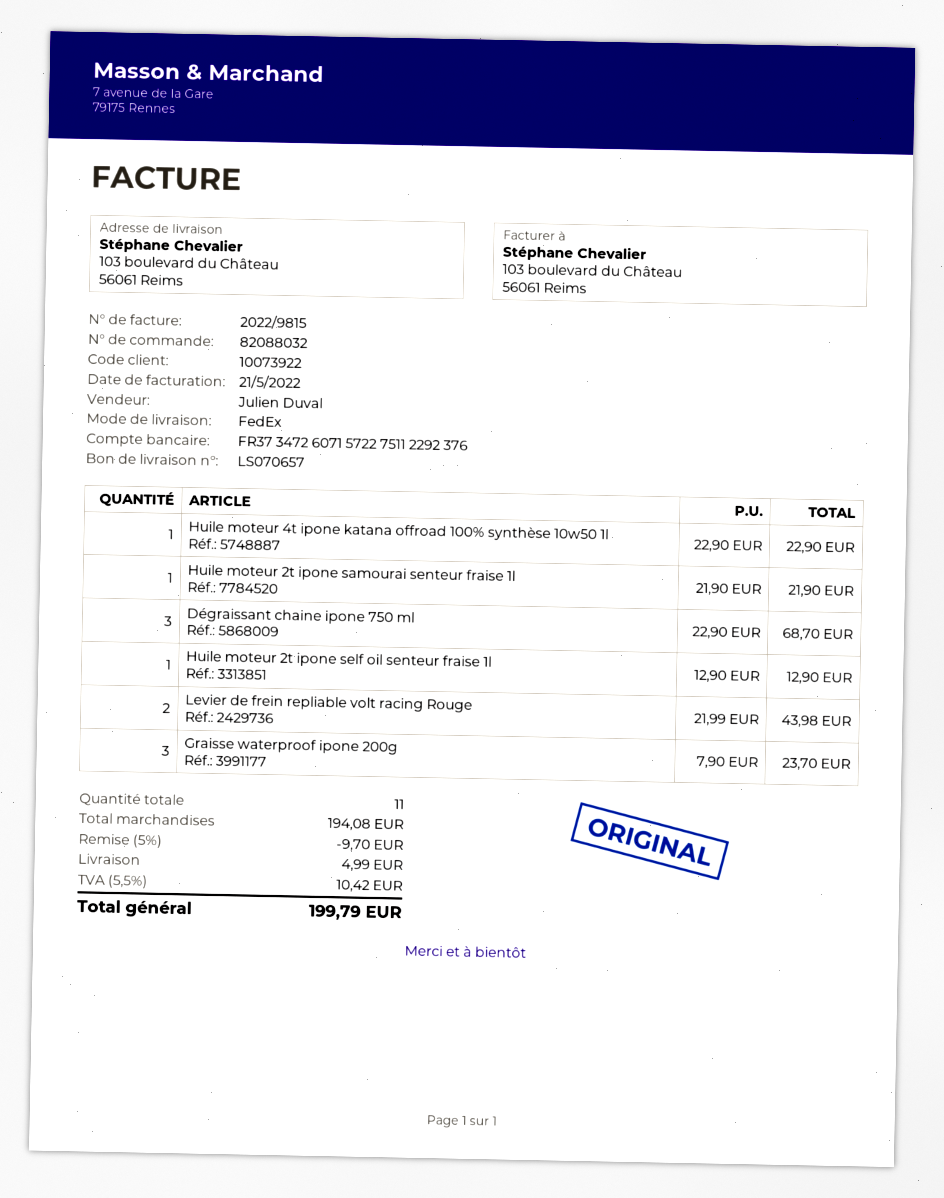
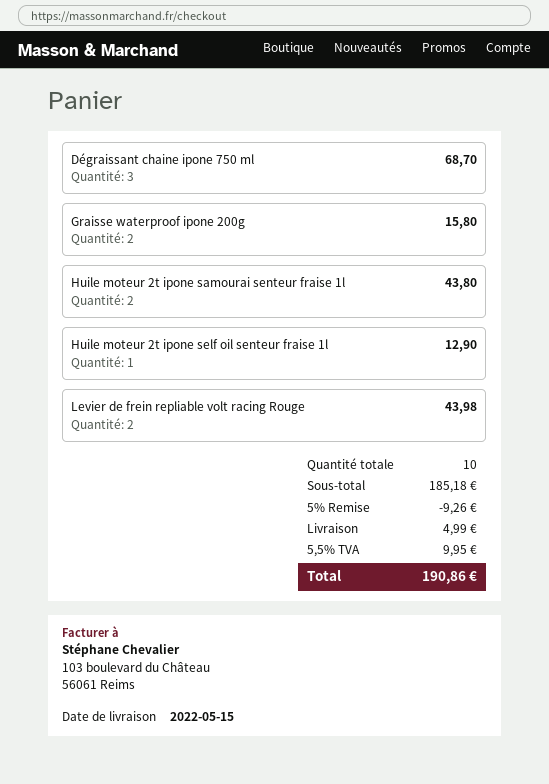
Huile moteur 4t ipone katana offroad 100% synthèse 10w50 1l: 1 for 22.90 -> none
Huile moteur 2t ipone samourai senteur fraise 1l: 1 for 21.90 -> 2 for 43.80
Graisse waterproof ipone 200g: 3 for 23.70 -> 2 for 15.80
total quantity: 11 -> 10
subtotal: 194.08 -> 185.18
discount: 5% = 9.70 -> 5% = 9.26
tax: 5.5% = 10.42 -> 5.5% = 9.95
total: 199.79 -> 190.86

